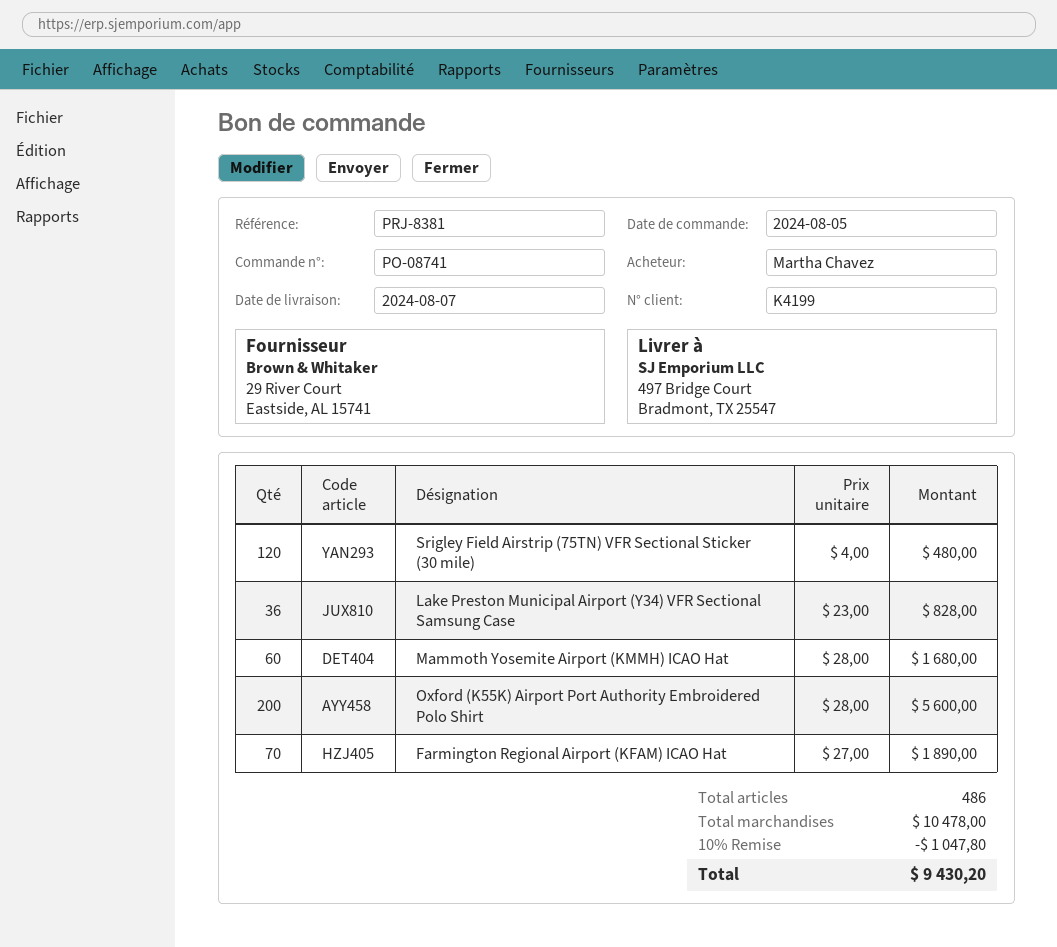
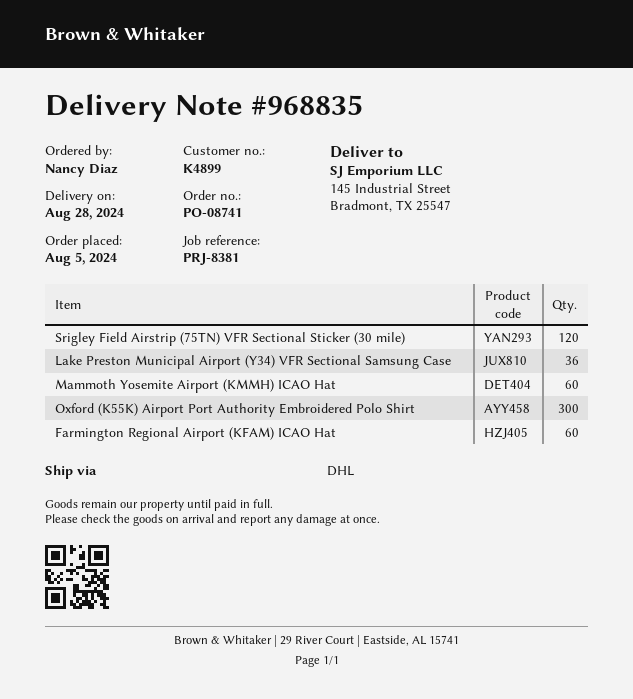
delivery date: 2024-08-07 -> 2024-08-28
customer number: K4199 -> K4899
ordered by: Martha Chavez -> Nancy Diaz
ship to: 497 Bridge Court, Bradmont, TX 25547 -> 145 Industrial Street, Bradmont, TX 25547
Oxford (K55K) Airport Port Authority Embroidered Polo Shirt: 200 -> 300
Farmington Regional Airport (KFAM) ICAO Hat: 70 -> 60

